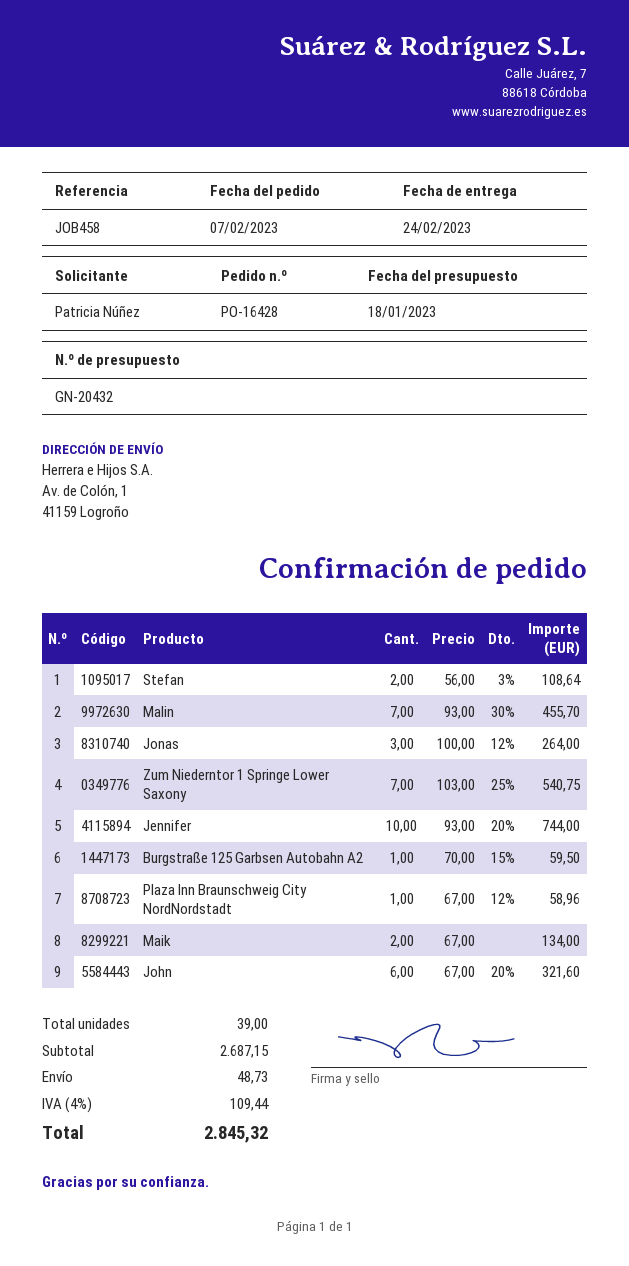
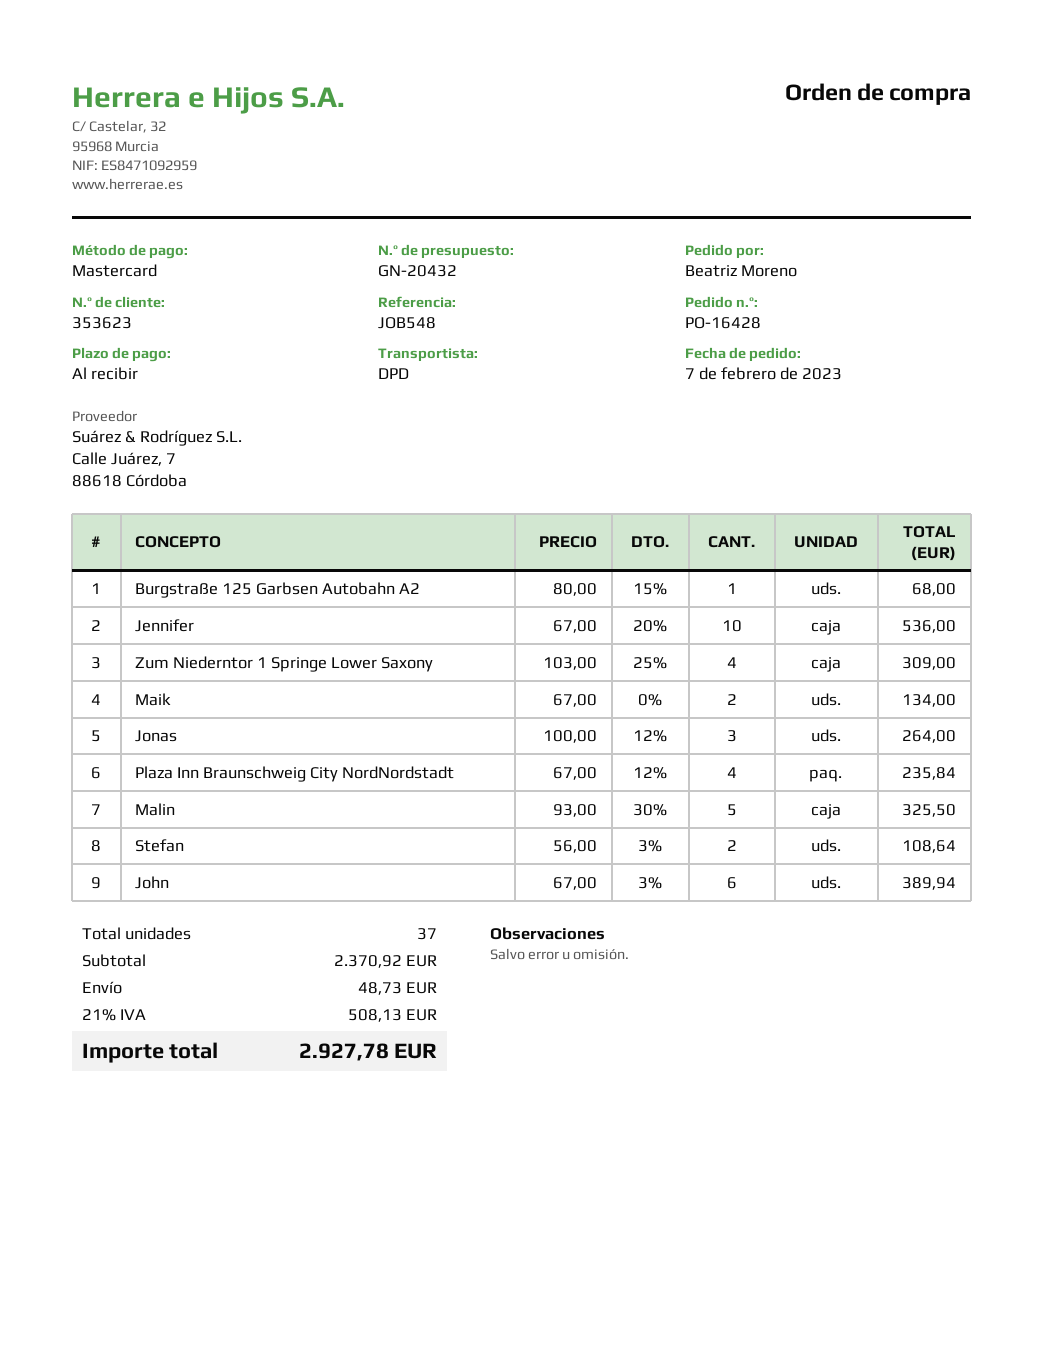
reference: JOB458 -> JOB548
ordered by: Patricia Núñez -> Beatriz Moreno
Malin: 7 x 93.00 - 30% = 455.70 -> 5 x 93.00 - 30% = 325.50
Zum Niederntor 1 Springe Lower Saxony: 7 x 103.00 - 25% = 540.75 -> 4 x 103.00 - 25% = 309.00
Jennifer: 10 x 93.00 - 20% = 744.00 -> 10 x 67.00 - 20% = 536.00
Burgstraße 125 Garbsen Autobahn A2: 1 x 70.00 - 15% = 59.50 -> 1 x 80.00 - 15% = 68.00
Plaza Inn Braunschweig City NordNordstadt: 1 x 67.00 - 12% = 58.96 -> 4 x 67.00 - 12% = 235.84
John: 6 x 67.00 - 20% = 321.60 -> 6 x 67.00 - 3% = 389.94
total quantity: 39 -> 37
subtotal: 2687.15 -> 2370.92
tax: 4% = 109.44 -> 21% = 508.13
total: 2845.32 -> 2927.78

